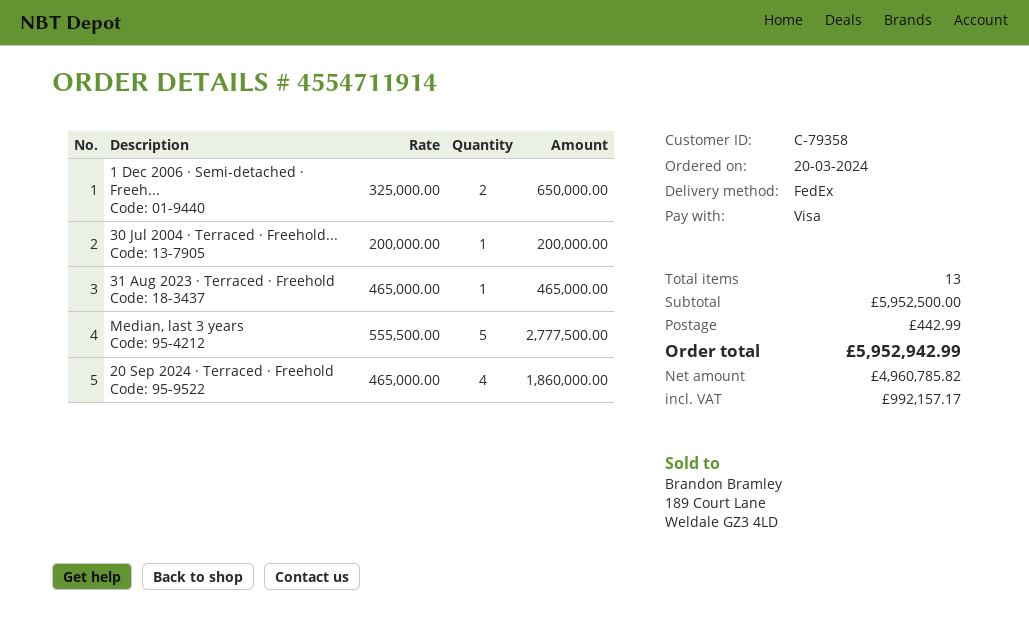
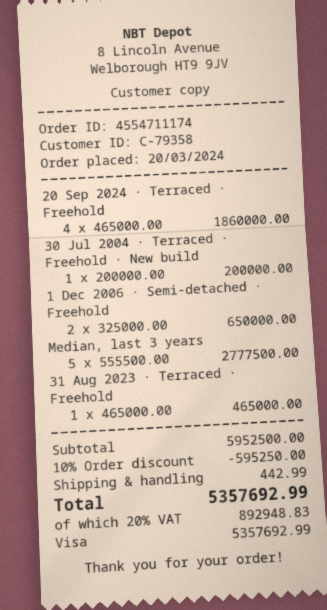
order number: 4554711914 -> 4554711174
discount: none -> 10% = 595250.00
tax: 992157.17 -> 892948.83
total: 5952942.99 -> 5357692.99

